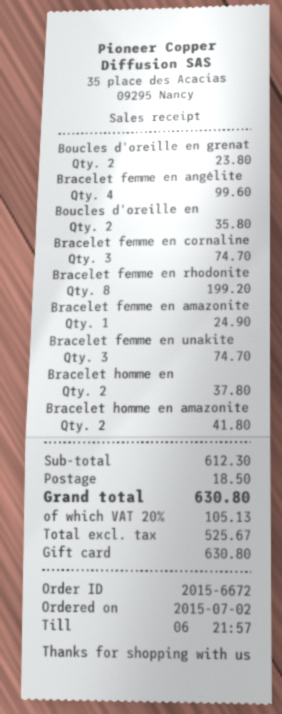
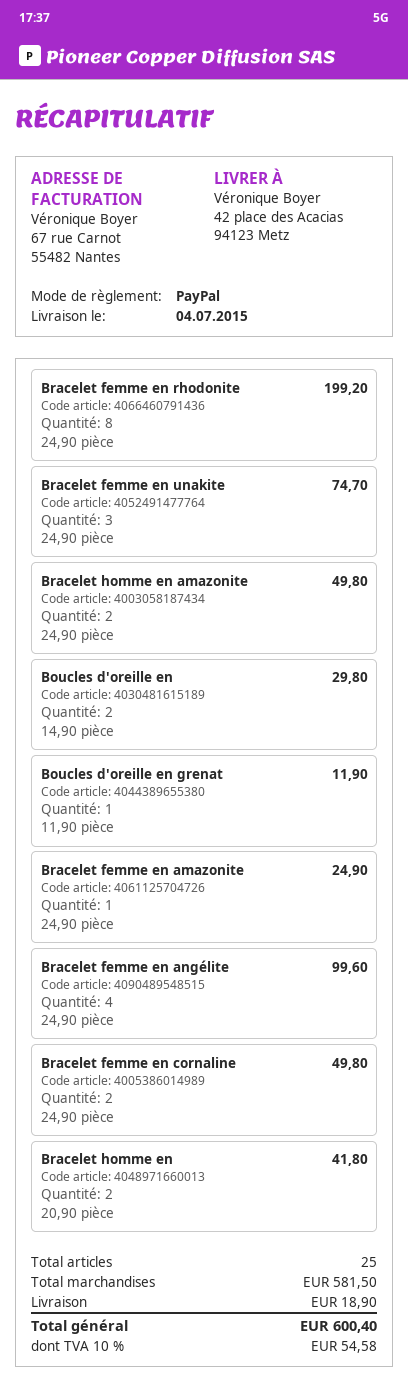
payment method: gift card -> PayPal
Boucles d'oreille en grenat: 2 for 23.80 -> 1 for 11.90
Boucles d'oreille en: 2 for 35.80 -> 2 for 29.80
Bracelet femme en cornaline: 3 for 74.70 -> 2 for 49.80
Bracelet homme en: 2 for 37.80 -> 2 for 41.80
Bracelet homme en amazonite: 2 for 41.80 -> 2 for 49.80
subtotal: 612.30 -> 581.50
shipping: 18.50 -> 18.90
tax: 20% = 105.13 -> 10% = 54.58
total: 630.80 -> 600.40

